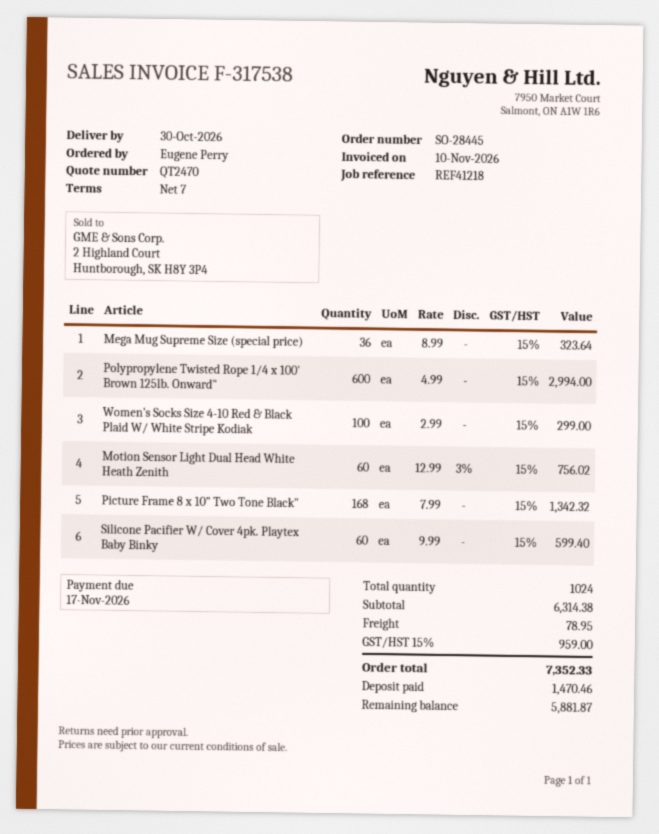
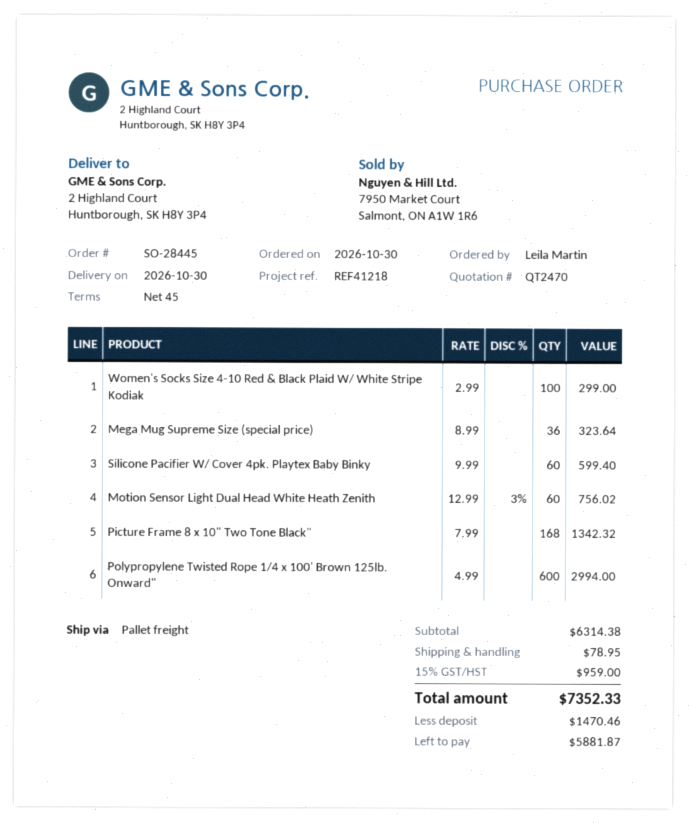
payment terms: 7 days -> 45 days
ordered by: Eugene Perry -> Leila Martin

